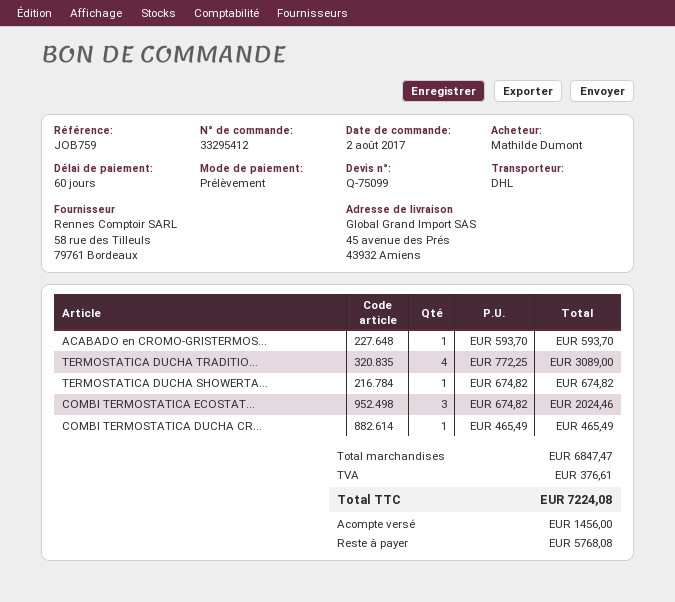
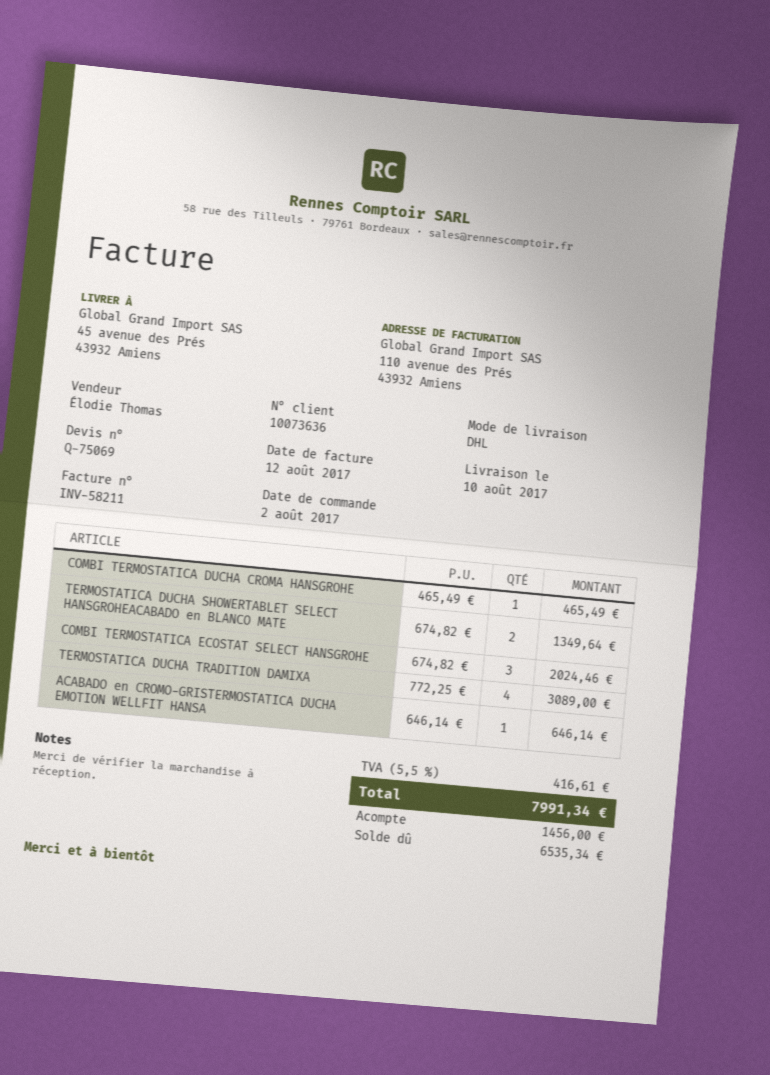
quote number: Q-75099 -> Q-75069
ACABADO en CROMO-GRISTERMOS...: 1 x 593.70 = 593.70 -> 1 x 646.14 = 646.14
TERMOSTATICA DUCHA SHOWERTA...: 1 x 674.82 = 674.82 -> 2 x 674.82 = 1349.64
tax: 376.61 -> 416.61
total: 7224.08 -> 7991.34
balance: 5768.08 -> 6535.34

